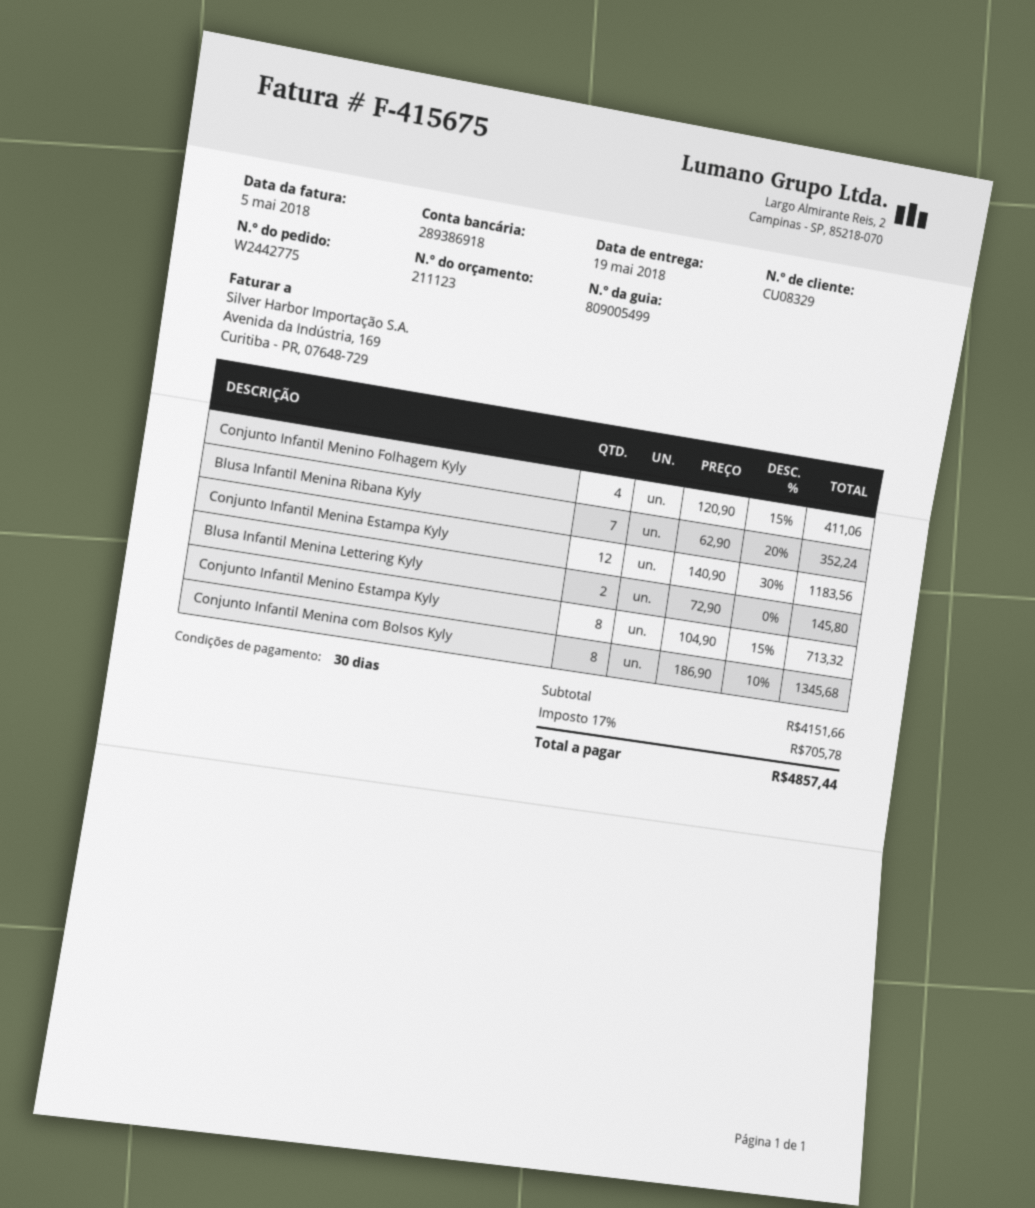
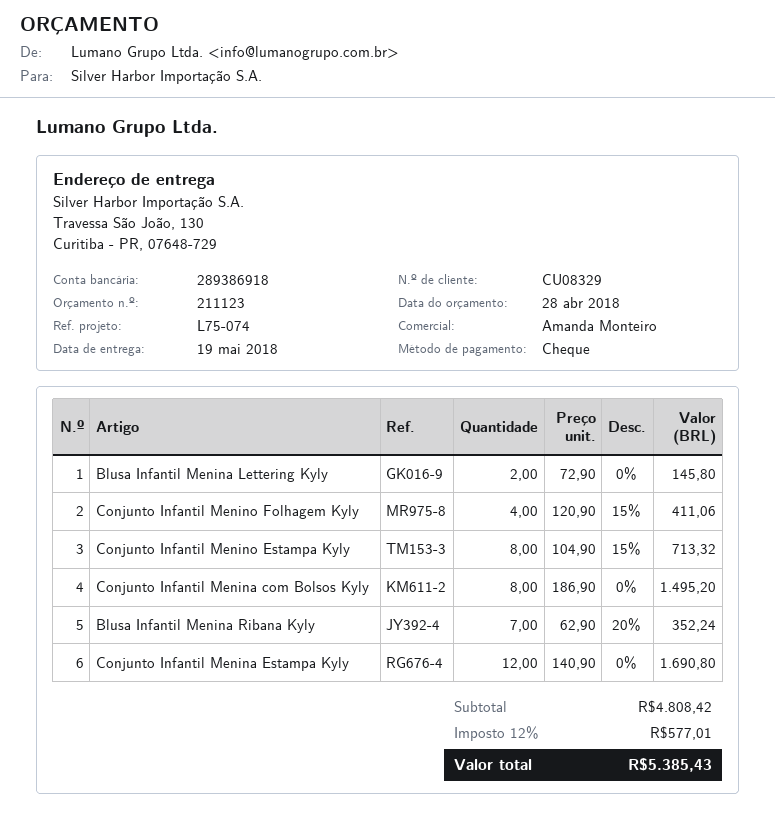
Conjunto Infantil Menina Estampa Kyly: 12 x 140.90 - 30% = 1183.56 -> 12 x 140.90 = 1690.80
Conjunto Infantil Menina com Bolsos Kyly: 8 x 186.90 - 10% = 1345.68 -> 8 x 186.90 = 1495.20
subtotal: 4151.66 -> 4808.42
tax: 17% = 705.78 -> 12% = 577.01
total: 4857.44 -> 5385.43

